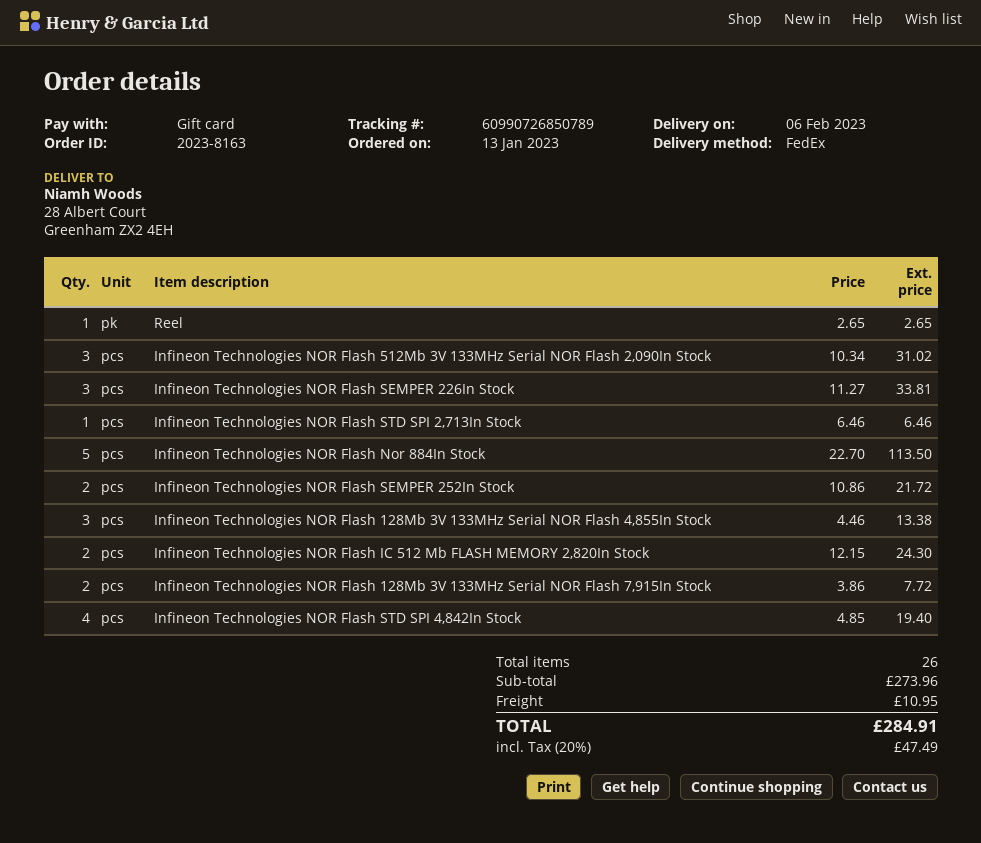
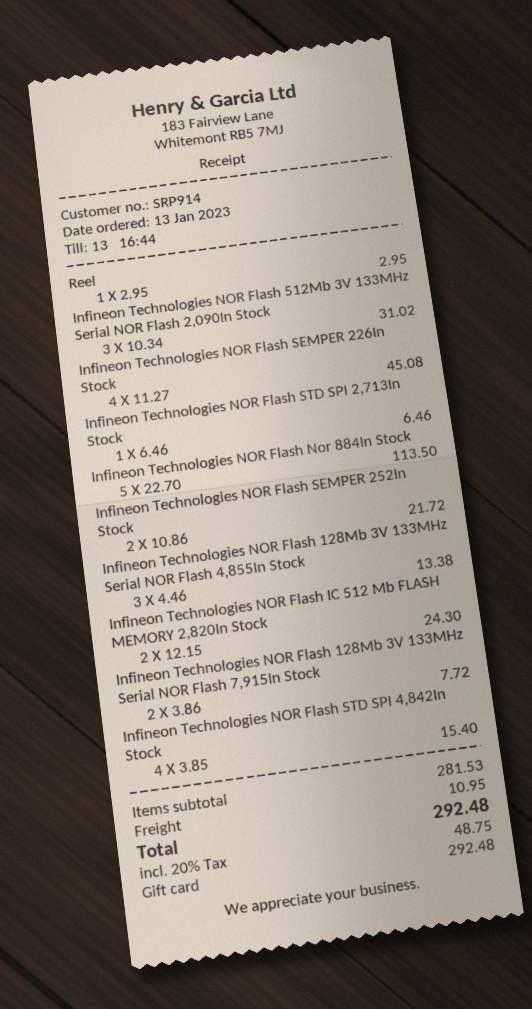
Reel: 1 x 2.65 = 2.65 -> 1 x 2.95 = 2.95
Infineon Technologies NOR Flash SEMPER 226In Stock: 3 x 11.27 = 33.81 -> 4 x 11.27 = 45.08
Infineon Technologies NOR Flash STD SPI 4,842In Stock: 4 x 4.85 = 19.40 -> 4 x 3.85 = 15.40
subtotal: 273.96 -> 281.53
tax: 20% = 47.49 -> 20% = 48.75
total: 284.91 -> 292.48

